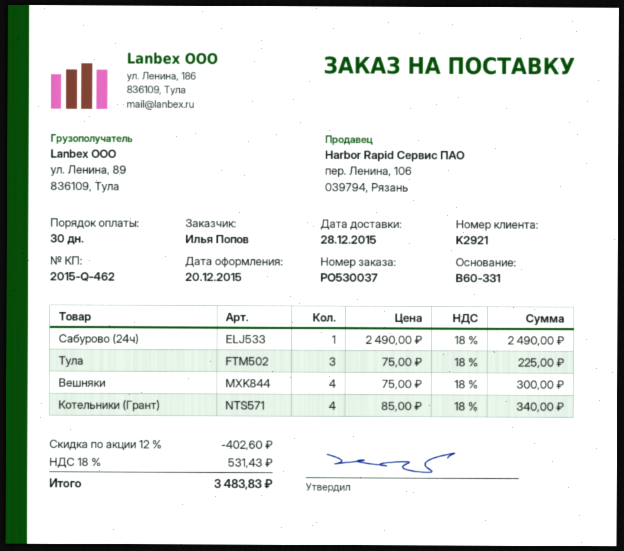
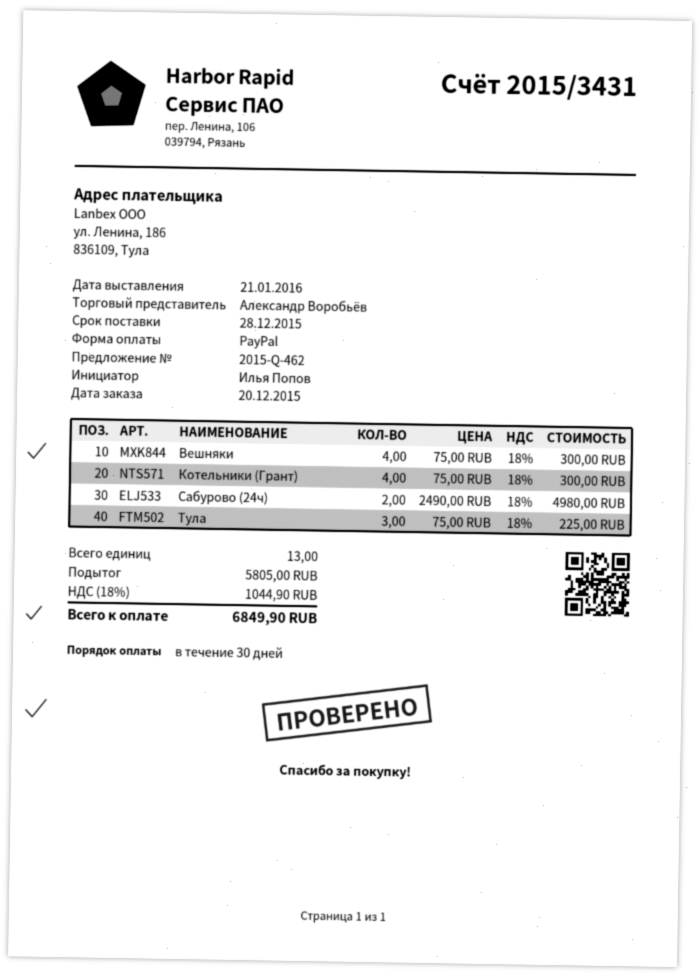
Сабурово (24ч): 1 x 2490.00 = 2490.00 -> 2 x 2490.00 = 4980.00
Котельники (Грант): 4 x 85.00 = 340.00 -> 4 x 75.00 = 300.00
discount: 12% = 402.60 -> none
tax: 18% = 531.43 -> 18% = 1044.90
total: 3483.83 -> 6849.90

